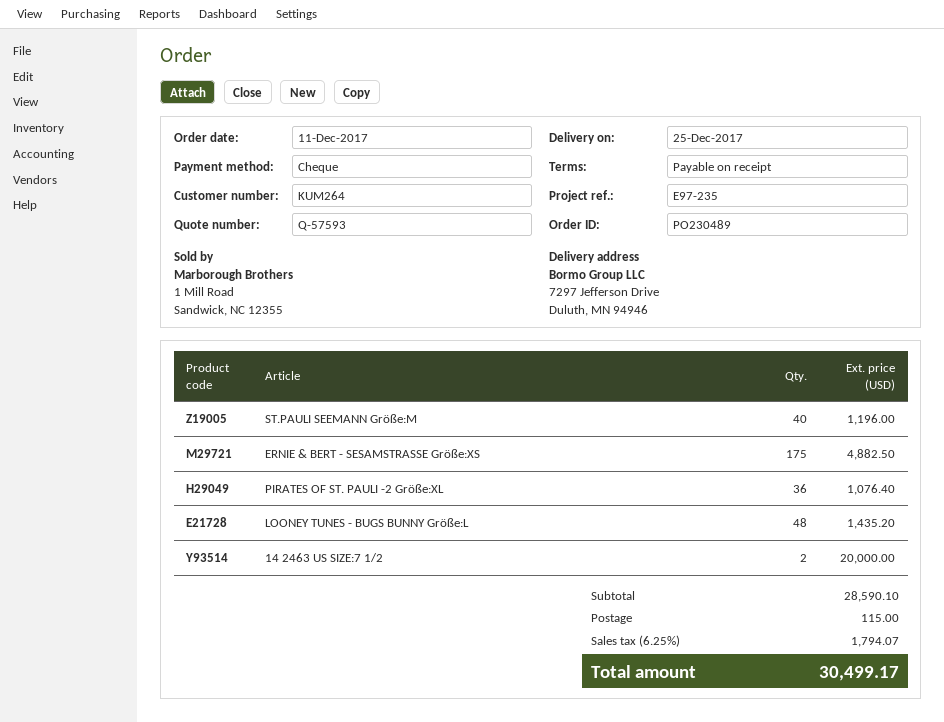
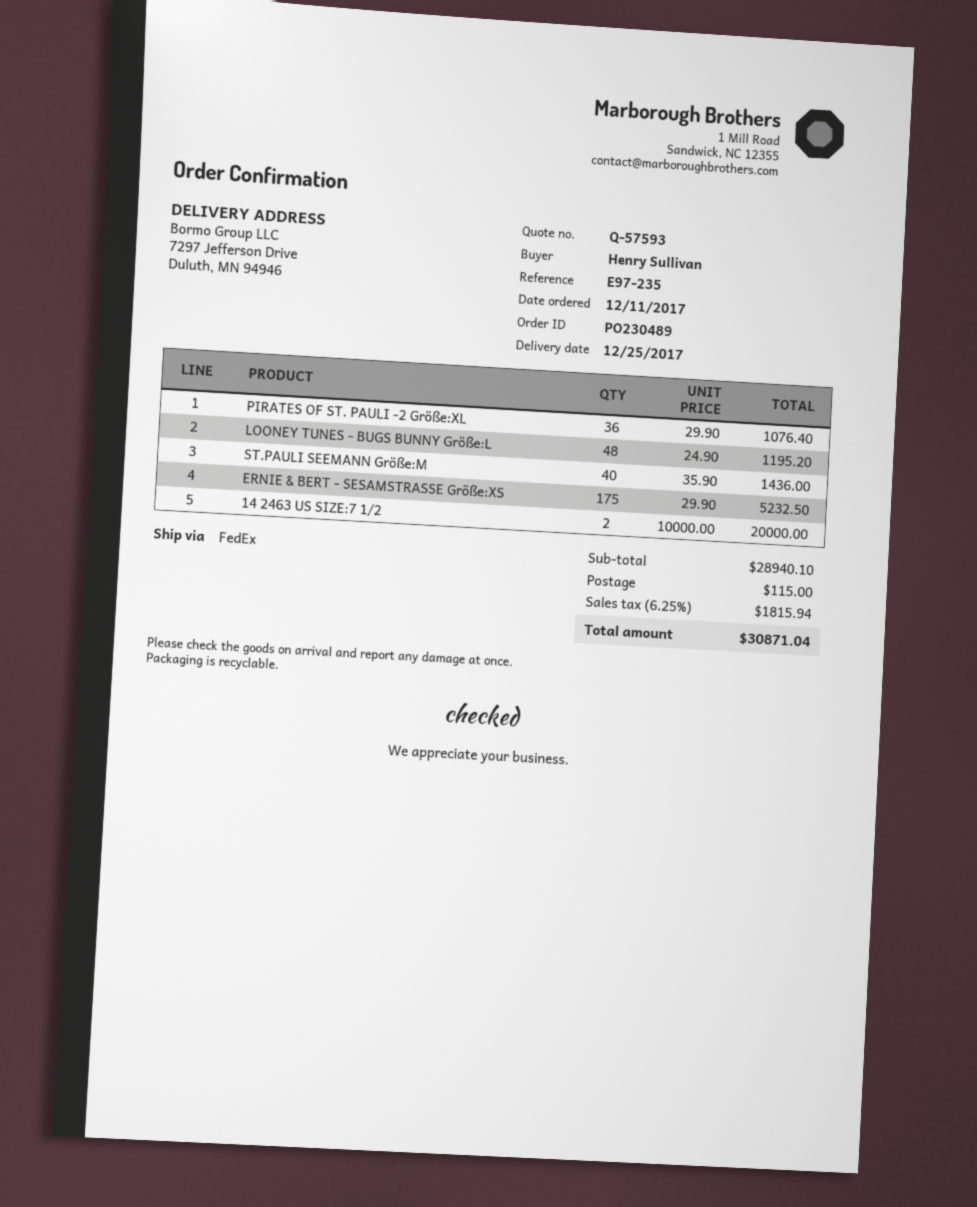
ST.PAULI SEEMANN Größe:M: 40 for 1196.00 -> 40 for 1436.00
ERNIE & BERT - SESAMSTRASSE Größe:XS: 175 for 4882.50 -> 175 for 5232.50
LOONEY TUNES - BUGS BUNNY Größe:L: 48 for 1435.20 -> 48 for 1195.20
subtotal: 28590.10 -> 28940.10
tax: 6.25% = 1794.07 -> 6.25% = 1815.94
total: 30499.17 -> 30871.04

